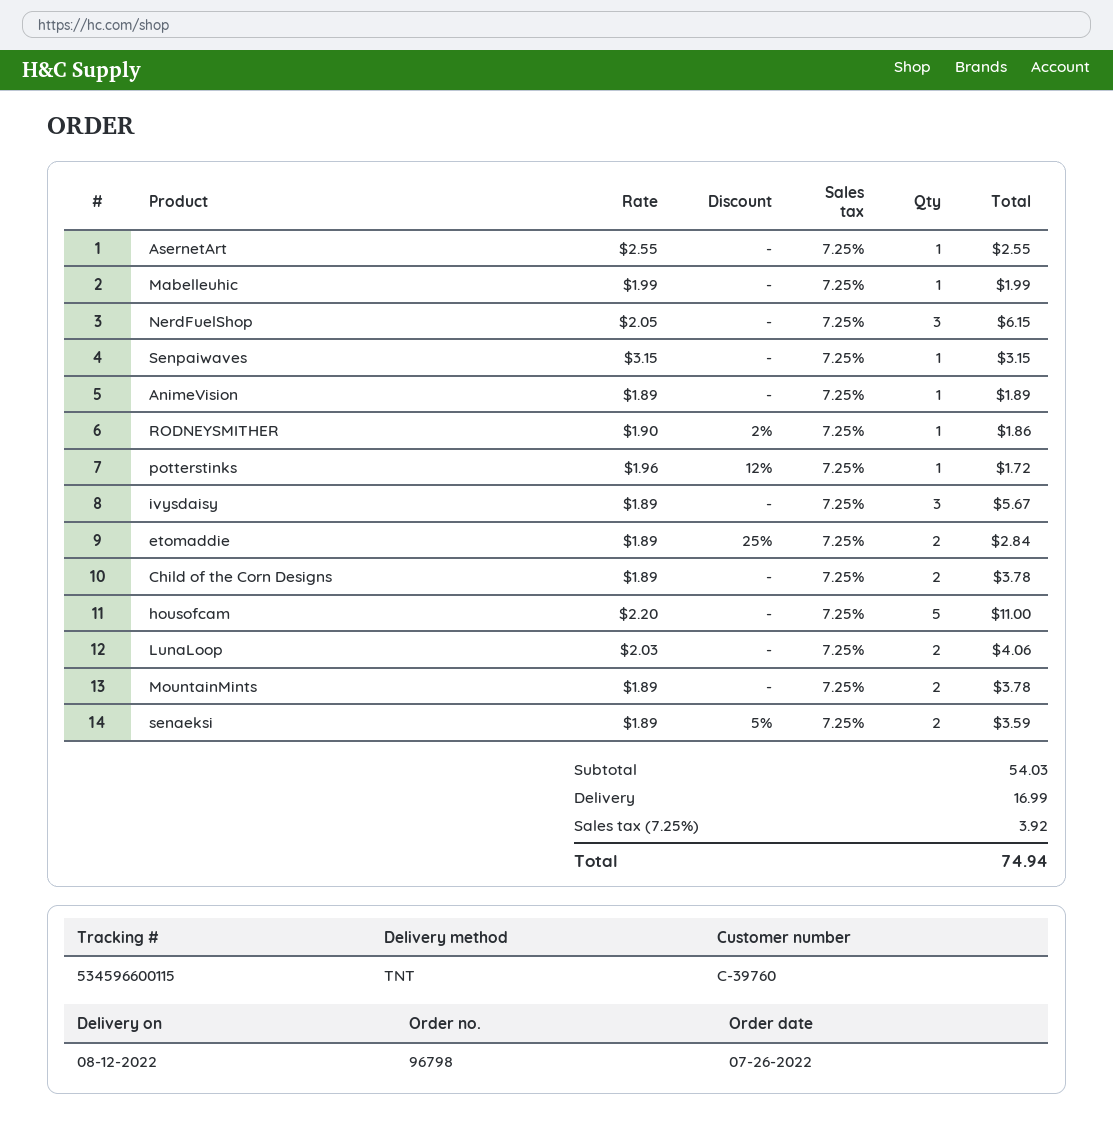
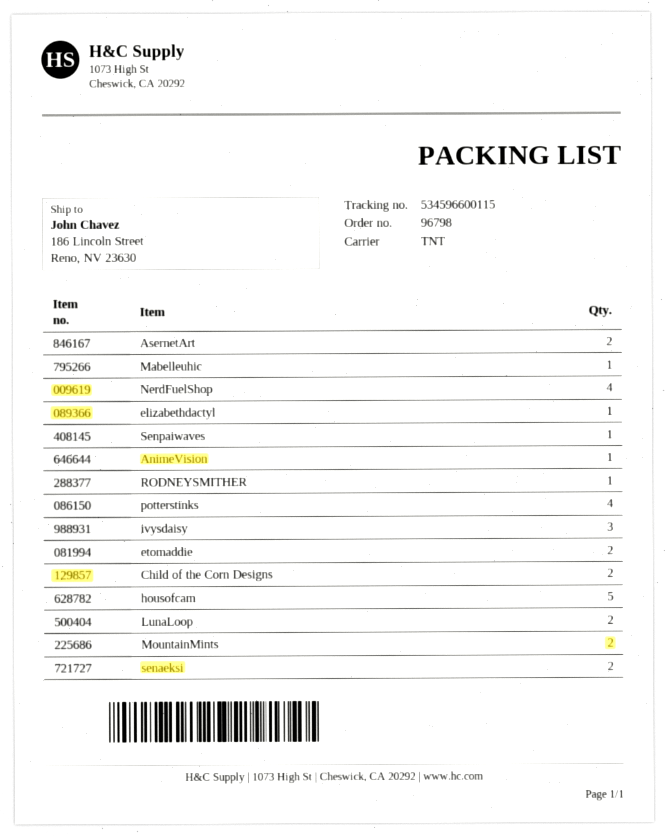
AsernetArt: 1 -> 2
NerdFuelShop: 3 -> 4
potterstinks: 1 -> 4
elizabethdactyl: none -> 1

